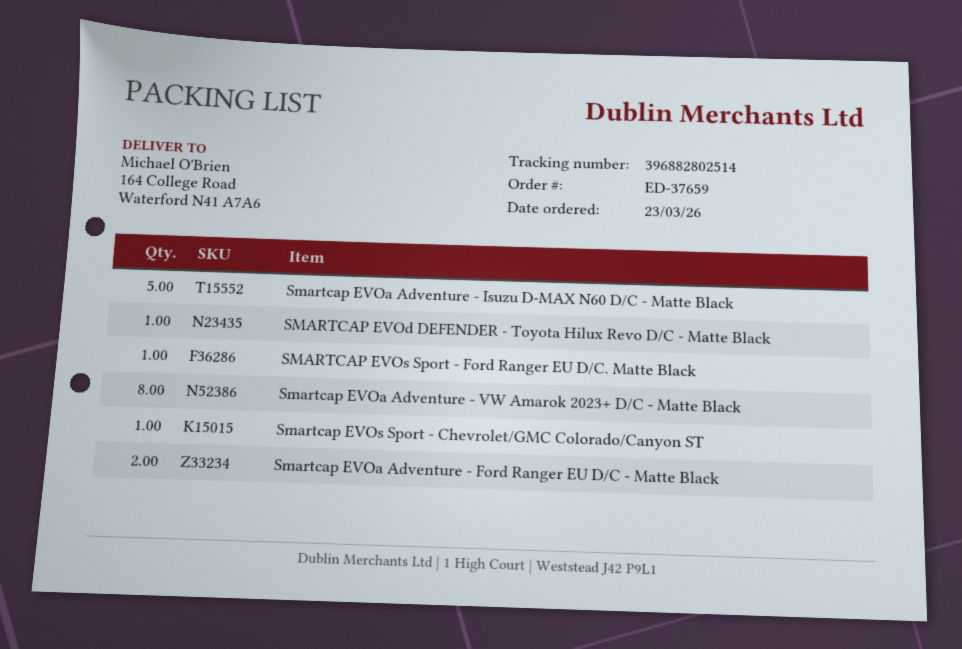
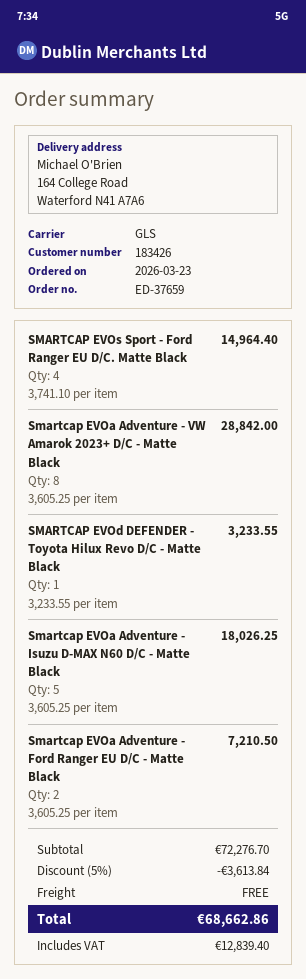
SMARTCAP EVOs Sport - Ford Ranger EU D/C. Matte Black: 1 -> 4
Smartcap EVOs Sport - Chevrolet/GMC Colorado/Canyon ST: 1 -> none

